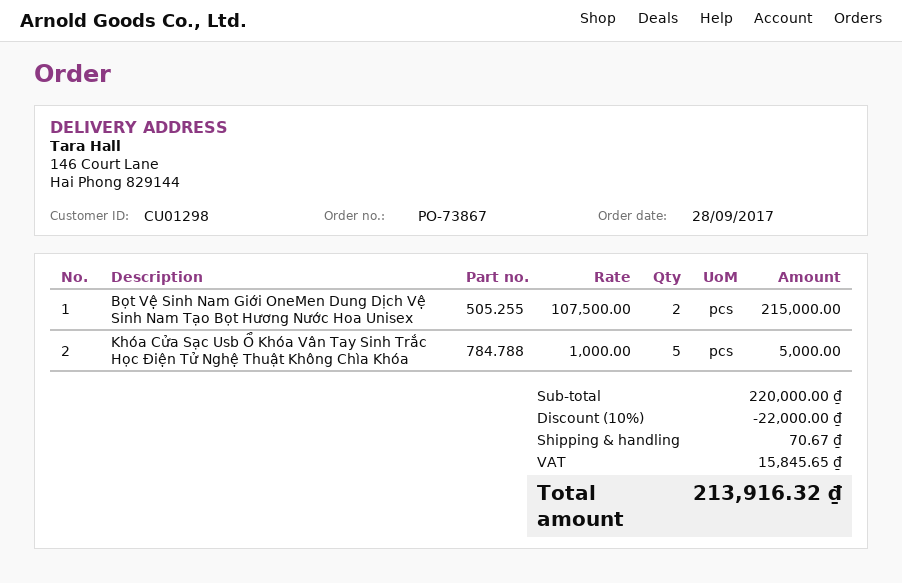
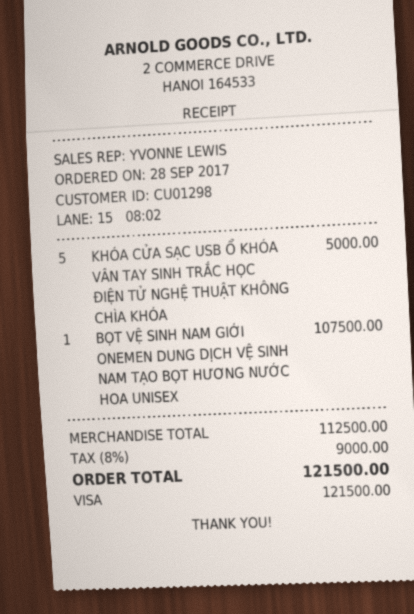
Bọt Vệ Sinh Nam Giới OneMen Dung Dịch Vệ Sinh Nam Tạo Bọt Hương Nước Hoa Unisex: 2 for 215000.00 -> 1 for 107500.00
subtotal: 220000.00 -> 112500.00
discount: 10% = 22000.00 -> none
shipping: 70.67 -> none
tax: 15845.65 -> 9000.00
total: 213916.32 -> 121500.00

